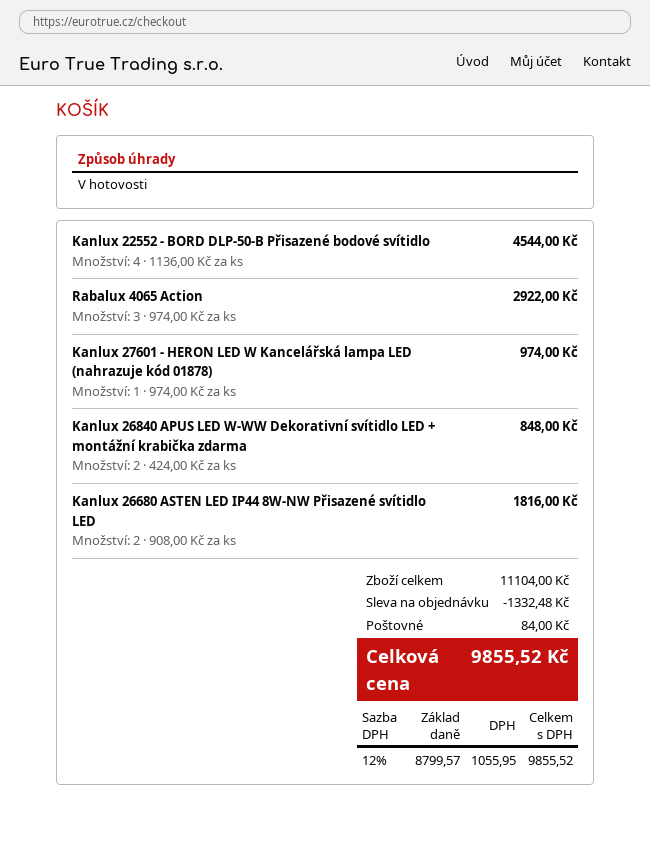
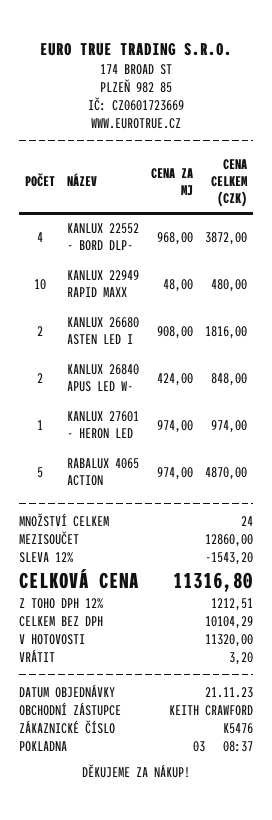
Kanlux 22552 - BORD DLP-50-B Přisazené bodové svítidlo: 4 x 1136.00 = 4544.00 -> 4 x 968.00 = 3872.00
Rabalux 4065 Action: 3 x 974.00 = 2922.00 -> 5 x 974.00 = 4870.00
KANLUX 22949 RAPID MAXX: none -> 10 x 48.00 = 480.00
subtotal: 11104.00 -> 12860.00
discount: 1332.48 -> 1543.20
shipping: 84.00 -> none
net: 8799.57 -> 10104.29
tax: 12% = 1055.95 -> 12% = 1212.51
total: 9855.52 -> 11316.80

